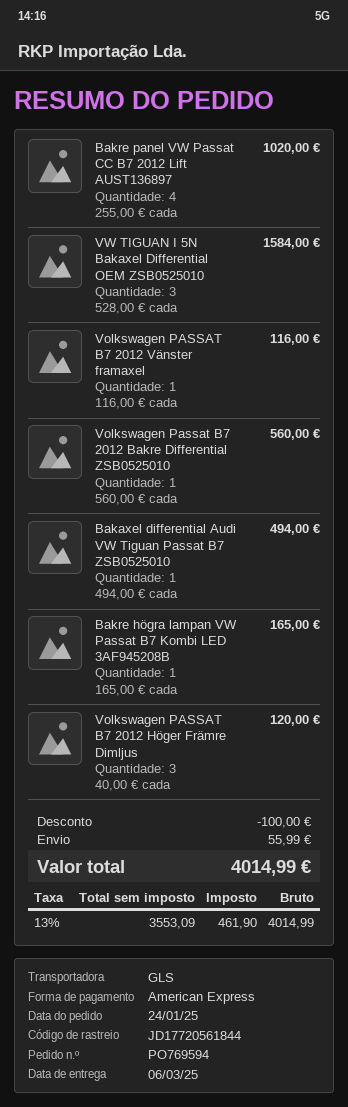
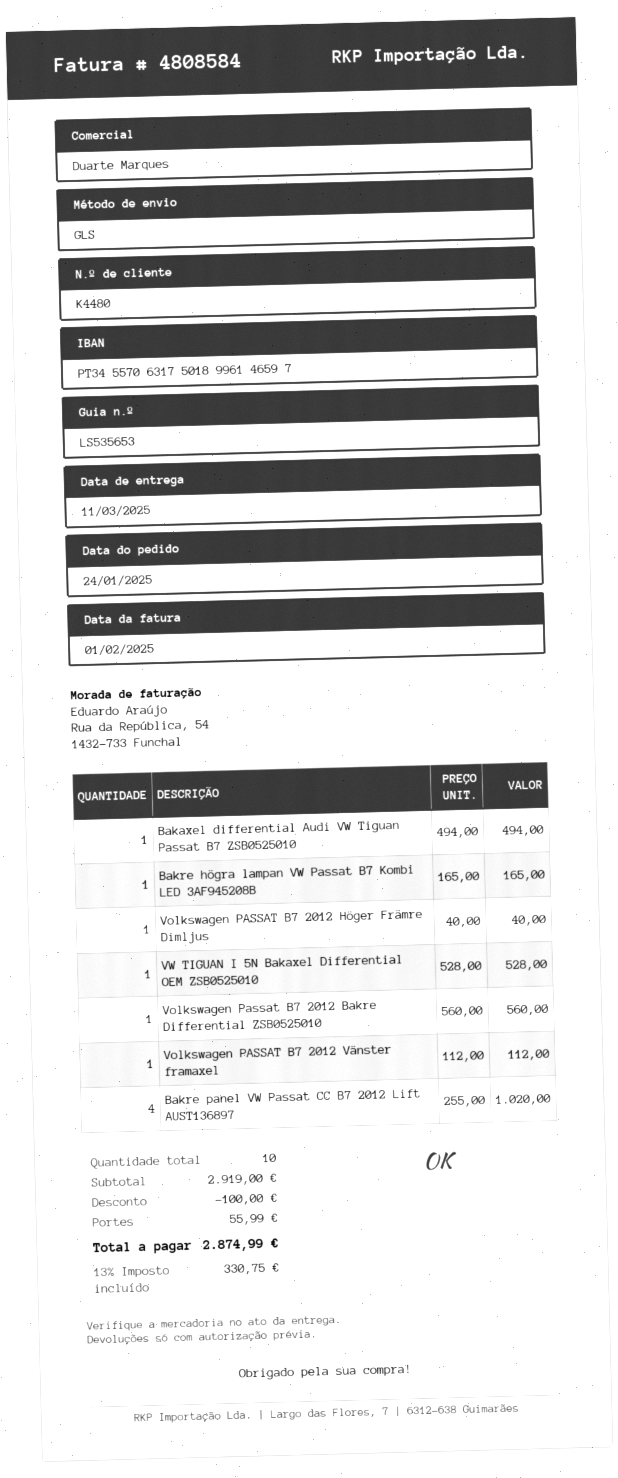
delivery date: 2025-03-06 -> 2025-03-11
VW TIGUAN I 5N Bakaxel Differential OEM ZSB0525010: 3 x 528.00 = 1584.00 -> 1 x 528.00 = 528.00
Volkswagen PASSAT B7 2012 Vänster framaxel: 1 x 116.00 = 116.00 -> 1 x 112.00 = 112.00
Volkswagen PASSAT B7 2012 Höger Främre Dimljus: 3 x 40.00 = 120.00 -> 1 x 40.00 = 40.00
tax: 13% = 461.90 -> 13% = 330.75
total: 4014.99 -> 2874.99

